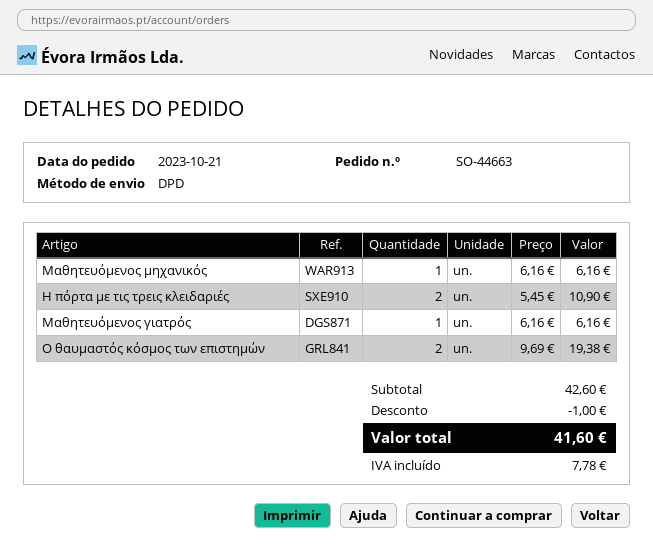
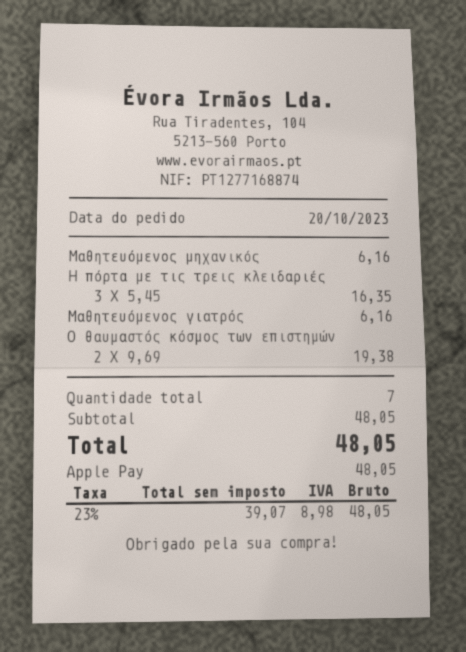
order date: 2023-10-21 -> 2023-10-20
Η πόρτα με τις τρεις κλειδαριές: 2 x 5.45 = 10.90 -> 3 x 5.45 = 16.35
subtotal: 42.60 -> 48.05
discount: 1.00 -> none
tax: 7.78 -> 8.98
total: 41.60 -> 48.05

